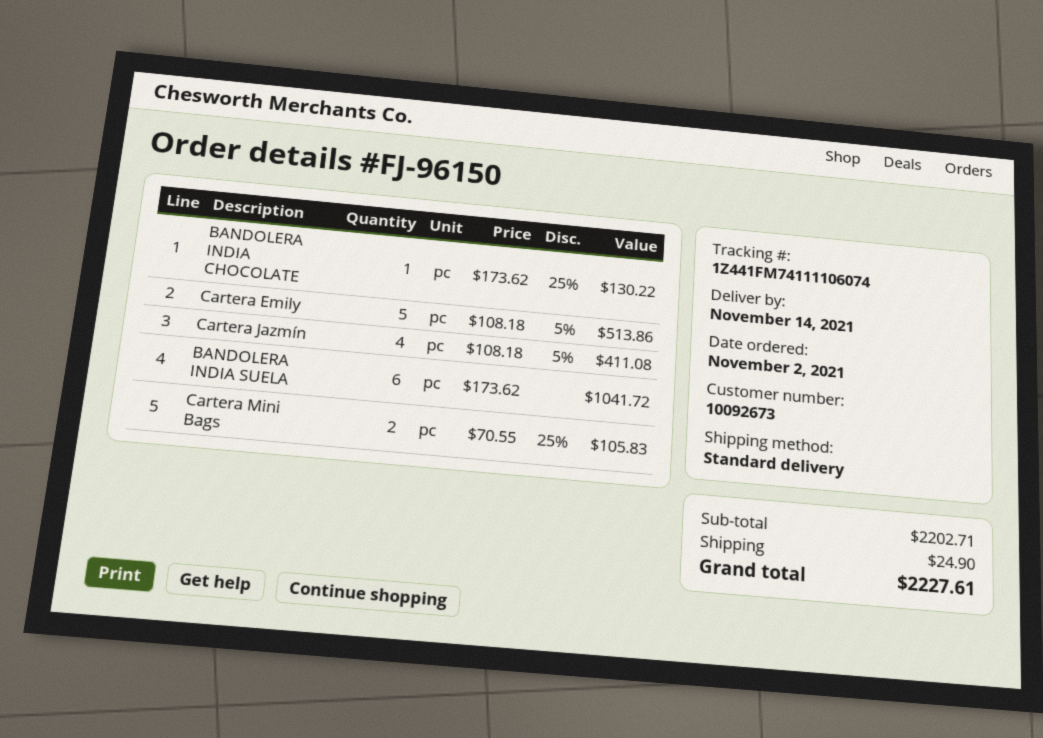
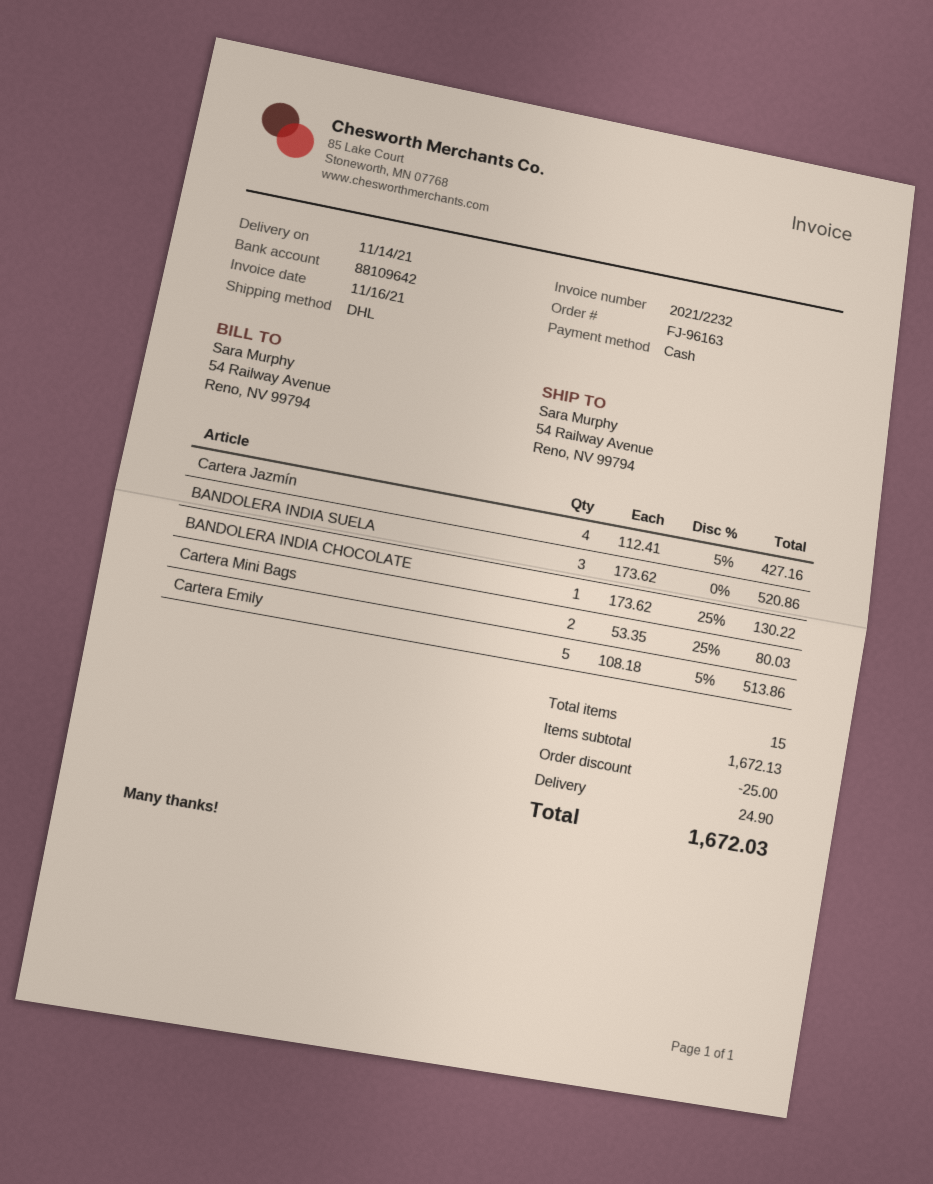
order number: FJ-96150 -> FJ-96163
shipping method: standard -> DHL
Cartera Jazmín: 4 x 108.18 - 5% = 411.08 -> 4 x 112.41 - 5% = 427.16
BANDOLERA INDIA SUELA: 6 x 173.62 = 1041.72 -> 3 x 173.62 = 520.86
Cartera Mini Bags: 2 x 70.55 - 25% = 105.83 -> 2 x 53.35 - 25% = 80.03
subtotal: 2202.71 -> 1672.13
discount: none -> 25.00
total: 2227.61 -> 1672.03

